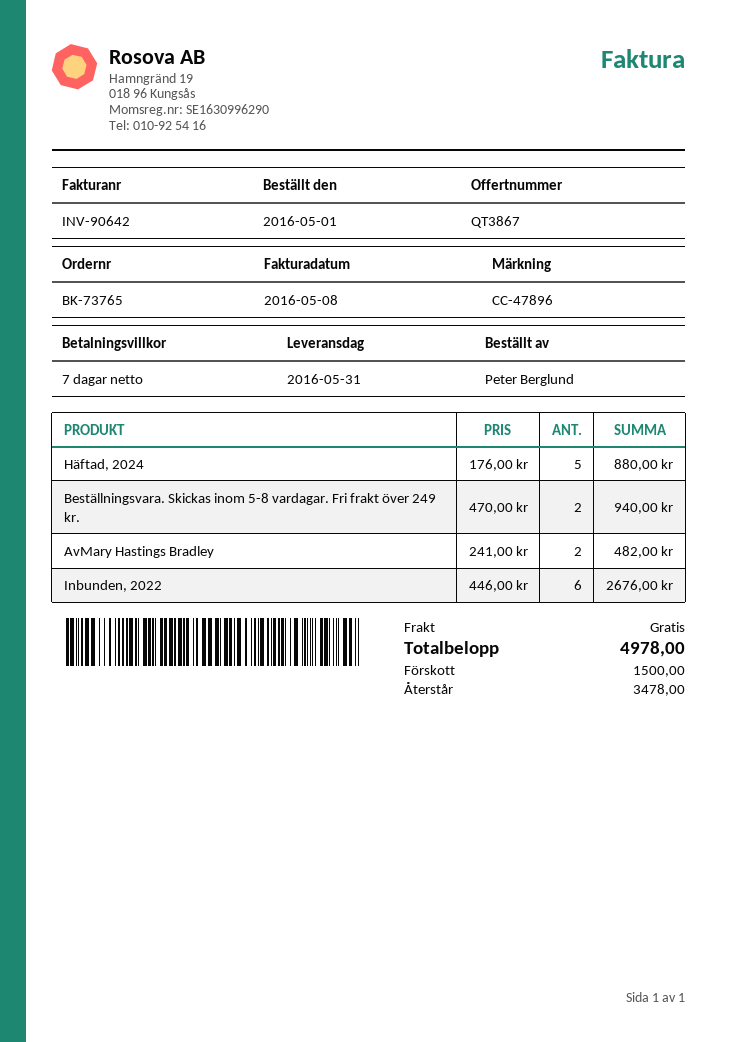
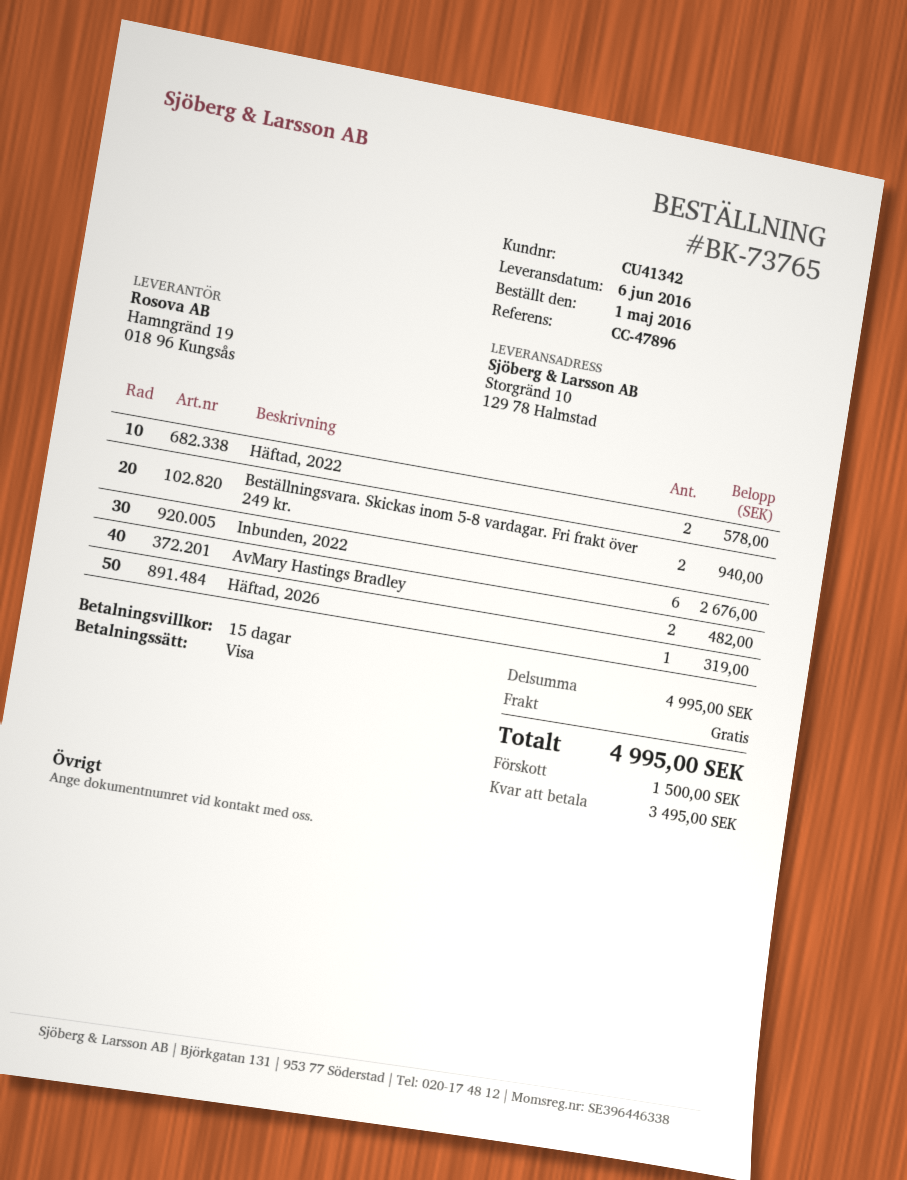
delivery date: 2016-05-31 -> 2016-06-06
payment terms: 7 days -> 15 days
Häftad, 2024: 5 for 880.00 -> none
Häftad, 2022: none -> 2 for 578.00
Häftad, 2026: none -> 1 for 319.00
total: 4978.00 -> 4995.00
balance: 3478.00 -> 3495.00

